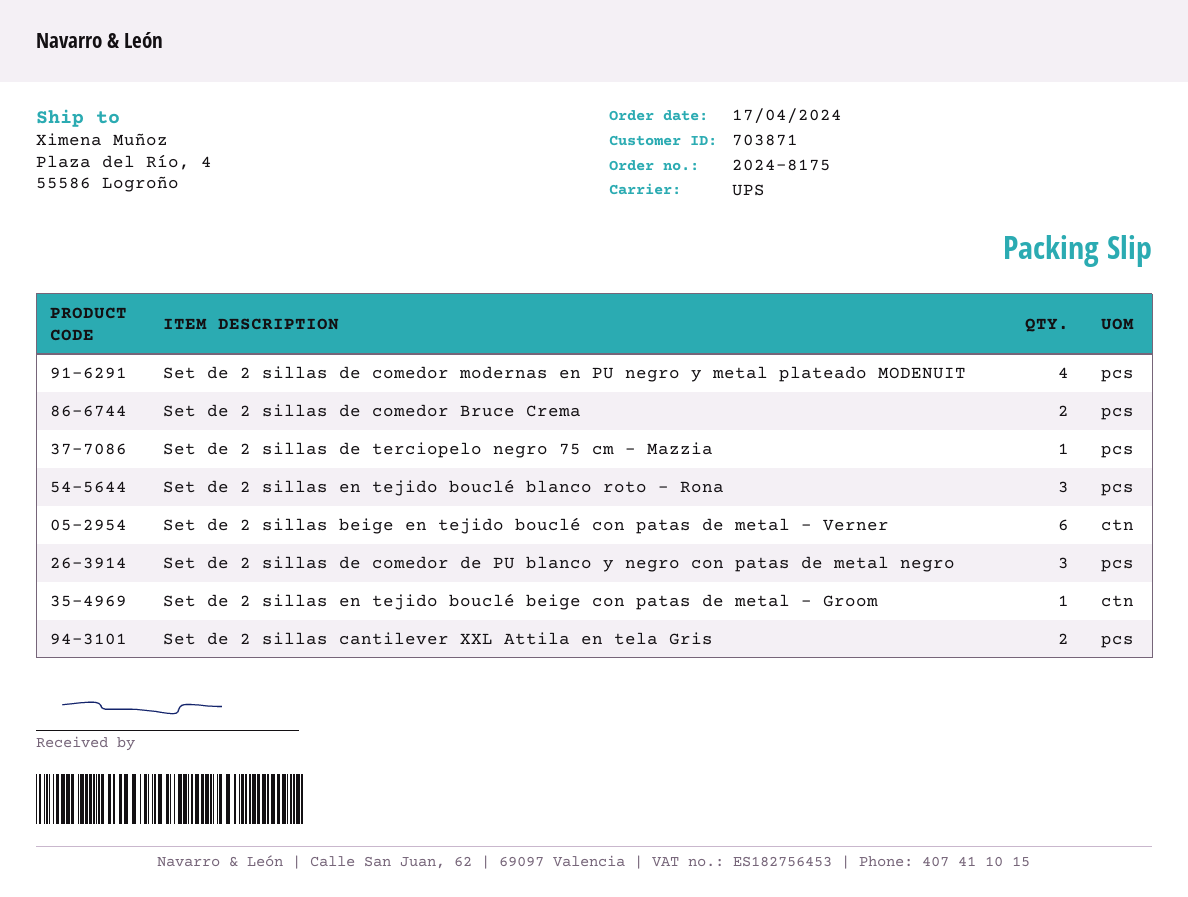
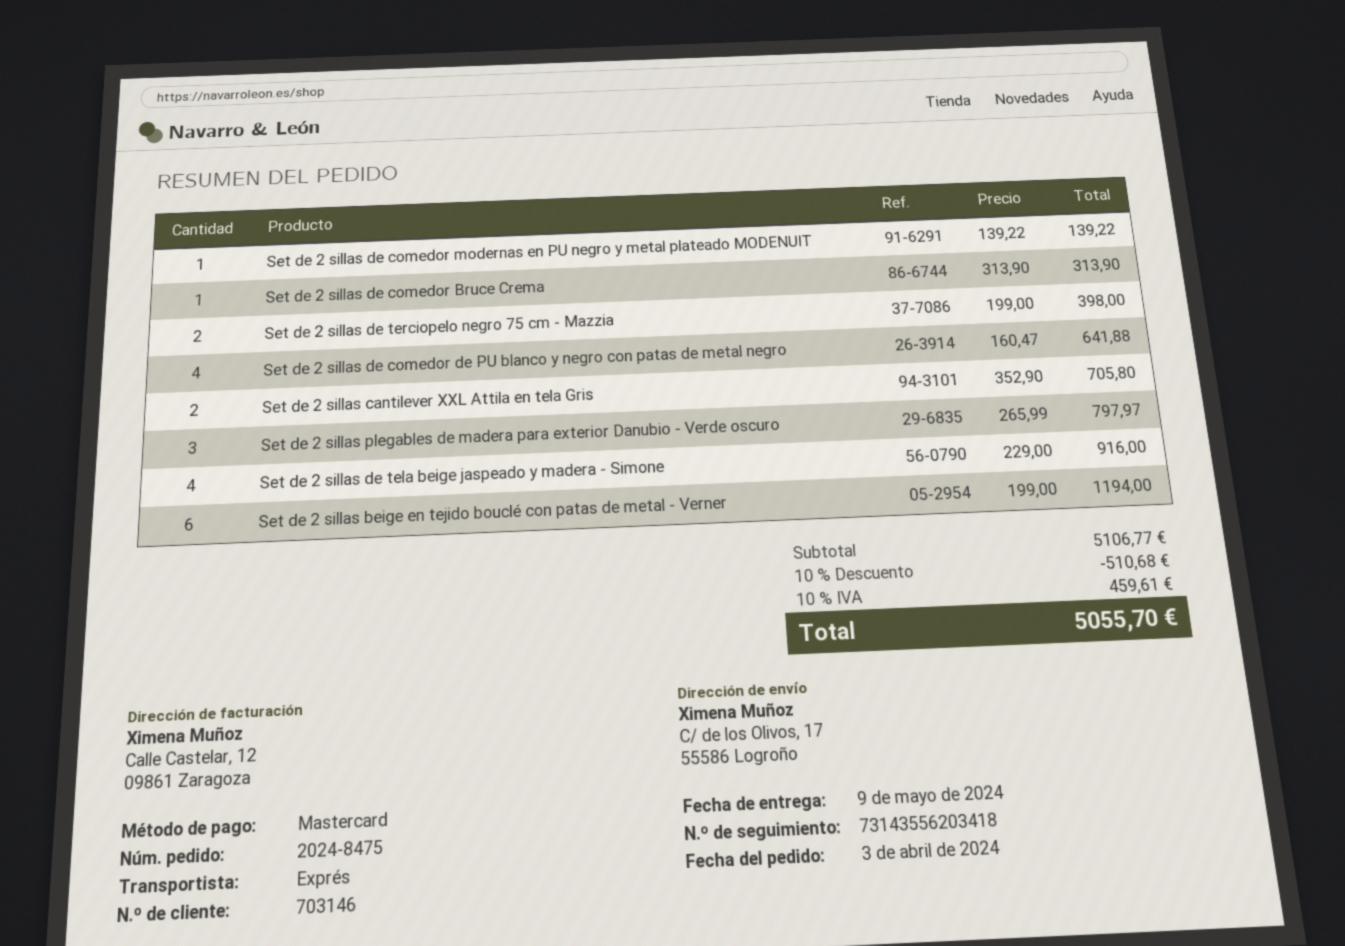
order number: 2024-8175 -> 2024-8475
order date: 2024-04-17 -> 2024-04-03
customer number: 703871 -> 703146
shipping method: UPS -> express
ship to: Plaza del Río, 4, 55586 Logroño -> C/ de los Olivos, 17, 55586 Logroño
Set de 2 sillas de comedor modernas en PU negro y metal plateado MODENUIT: 4 -> 1
Set de 2 sillas de comedor Bruce Crema: 2 -> 1
Set de 2 sillas de terciopelo negro 75 cm - Mazzia: 1 -> 2
Set de 2 sillas en tejido bouclé blanco roto - Rona: 3 -> none
Set de 2 sillas de comedor de PU blanco y negro con patas de metal negro: 3 -> 4
Set de 2 sillas en tejido bouclé beige con patas de metal - Groom: 1 -> none
Set de 2 sillas plegables de madera para exterior Danubio - Verde oscuro: none -> 3
Set de 2 sillas de tela beige jaspeado y madera - Simone: none -> 4

